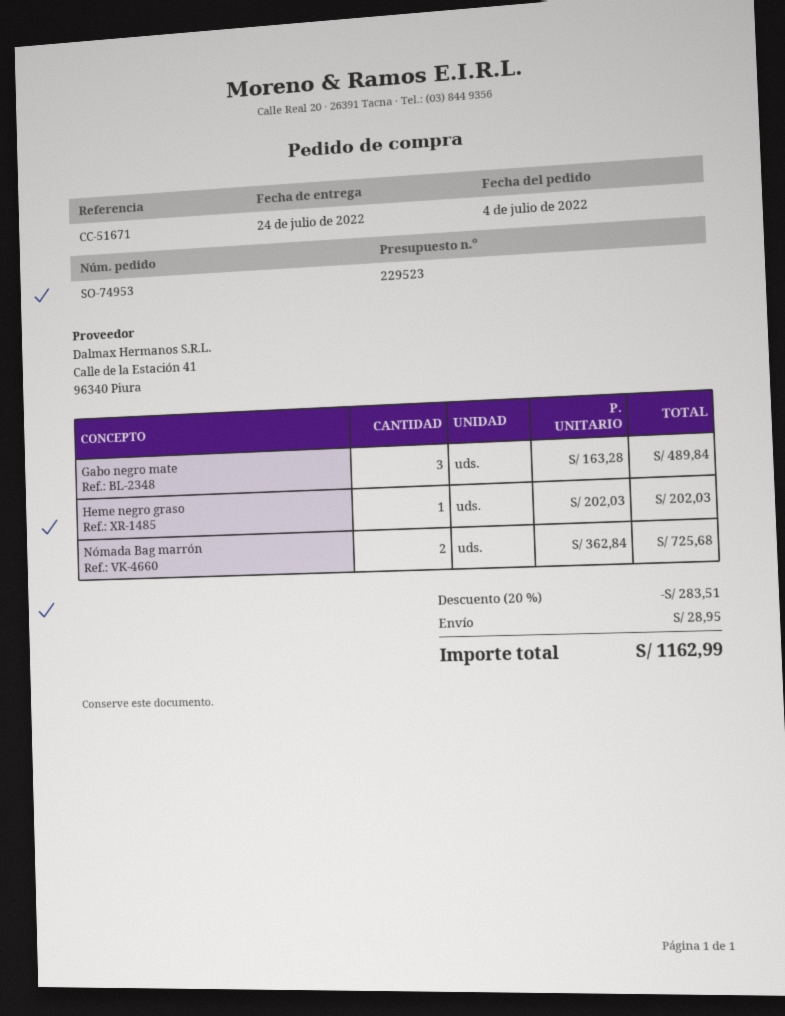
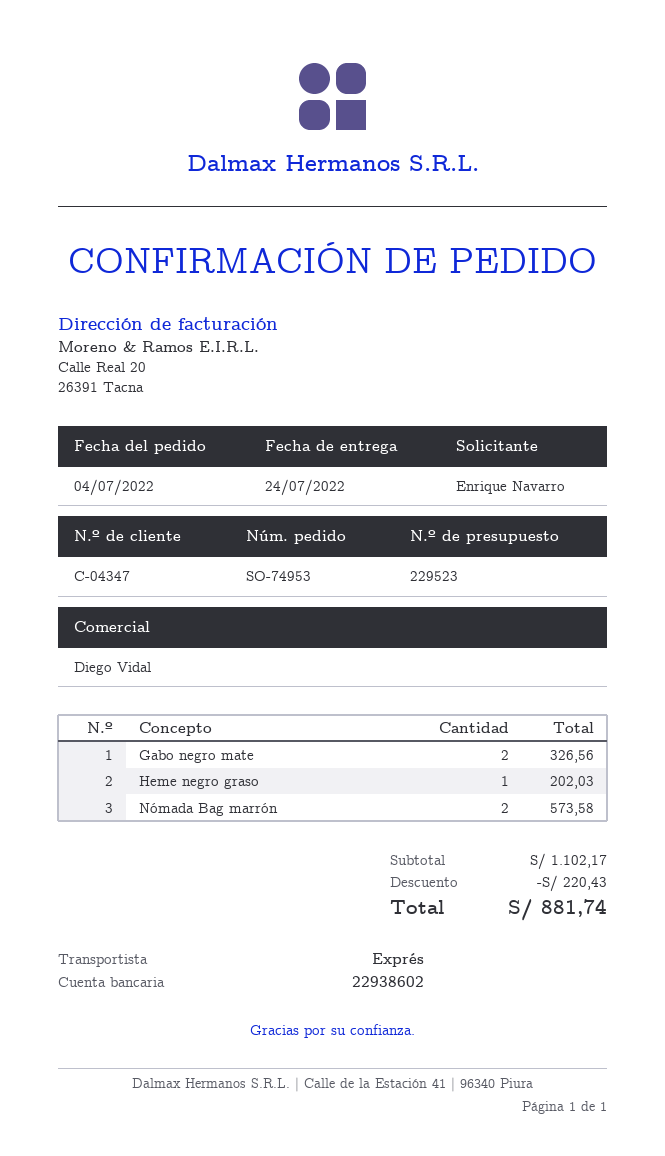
Gabo negro mate: 3 for 489.84 -> 2 for 326.56
Nómada Bag marrón: 2 for 725.68 -> 2 for 573.58
discount: 283.51 -> 220.43
shipping: 28.95 -> none
total: 1162.99 -> 881.74

